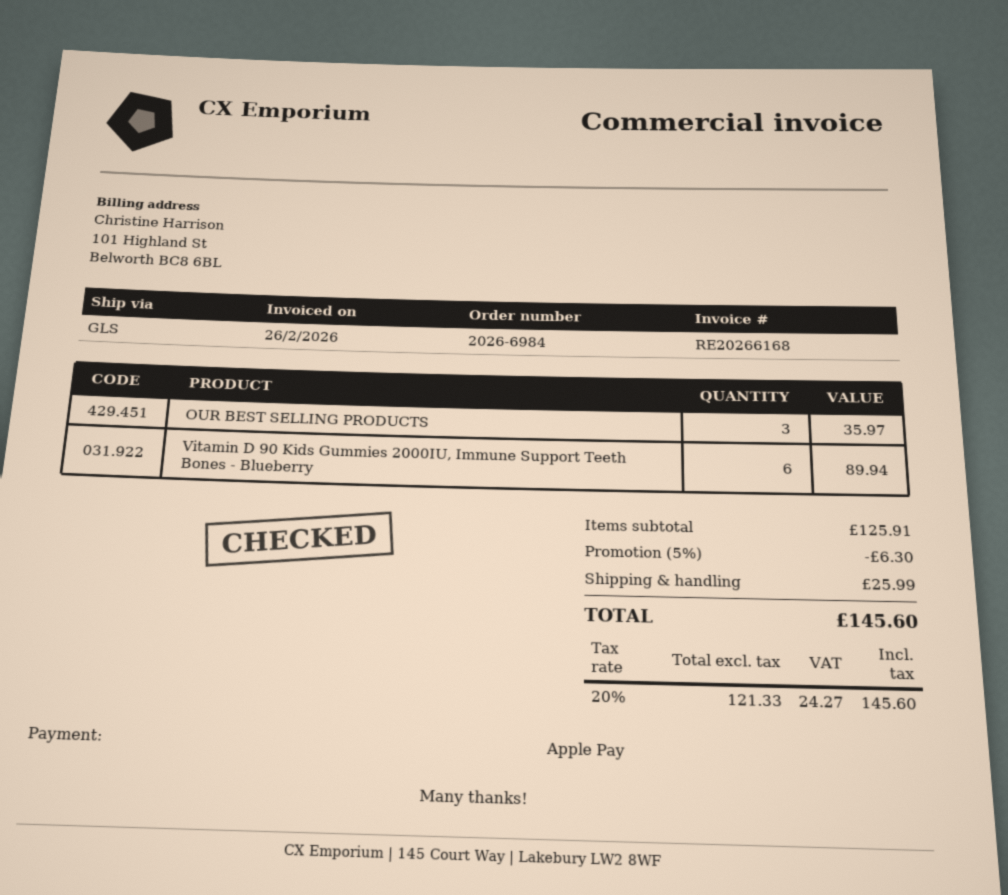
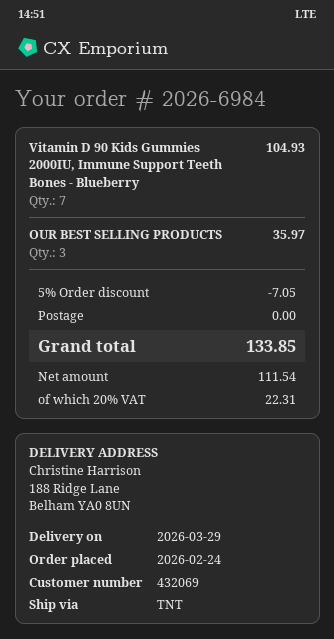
shipping method: GLS -> TNT
Vitamin D 90 Kids Gummies 2000IU, Immune Support Teeth Bones - Blueberry: 6 for 89.94 -> 7 for 104.93
discount: 5% = 6.30 -> 5% = 7.05
shipping: 25.99 -> 0.00
net: 121.33 -> 111.54
tax: 20% = 24.27 -> 20% = 22.31
total: 145.60 -> 133.85

